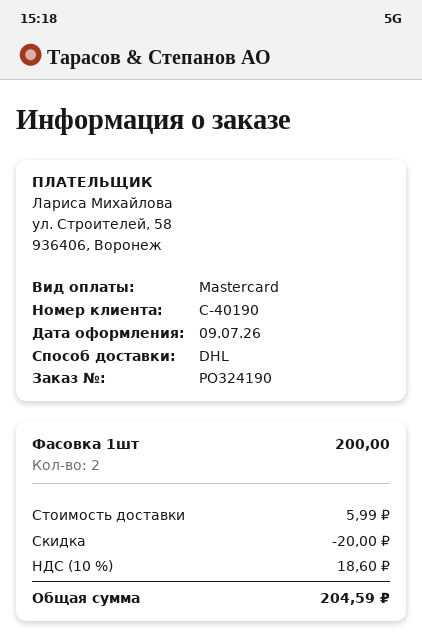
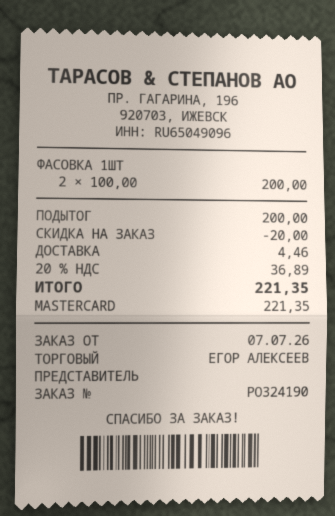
order date: 2026-07-09 -> 2026-07-07
shipping: 5.99 -> 4.46
tax: 10% = 18.60 -> 20% = 36.89
total: 204.59 -> 221.35

